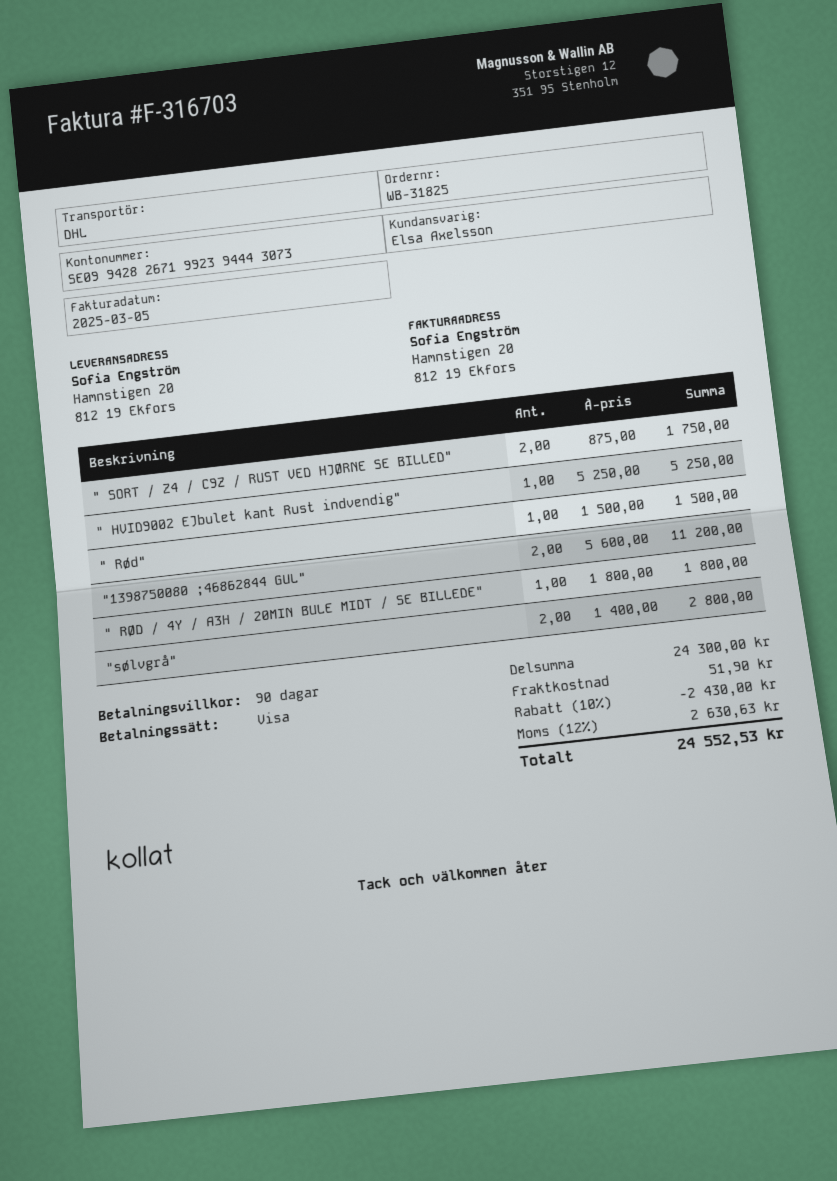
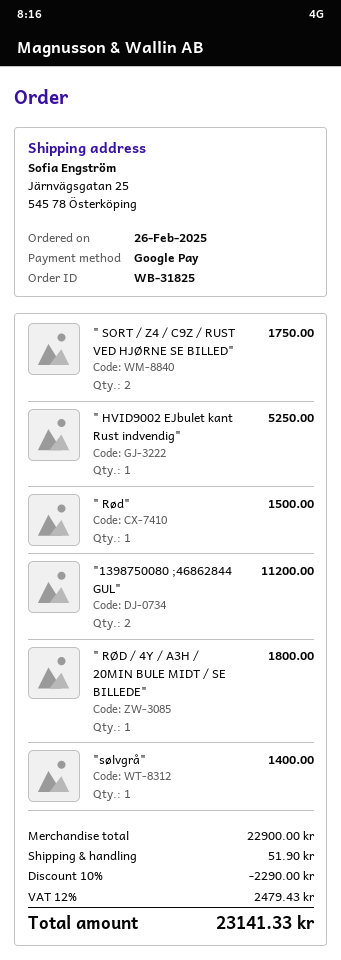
payment method: Visa -> Google Pay
ship to: Hamnstigen 20, 812 19 Ekfors -> Järnvägsgatan 25, 545 78 Österköping
"sølvgrå": 2 for 2800.00 -> 1 for 1400.00
subtotal: 24300.00 -> 22900.00
discount: 10% = 2430.00 -> 10% = 2290.00
tax: 12% = 2630.63 -> 12% = 2479.43
total: 24552.53 -> 23141.33

